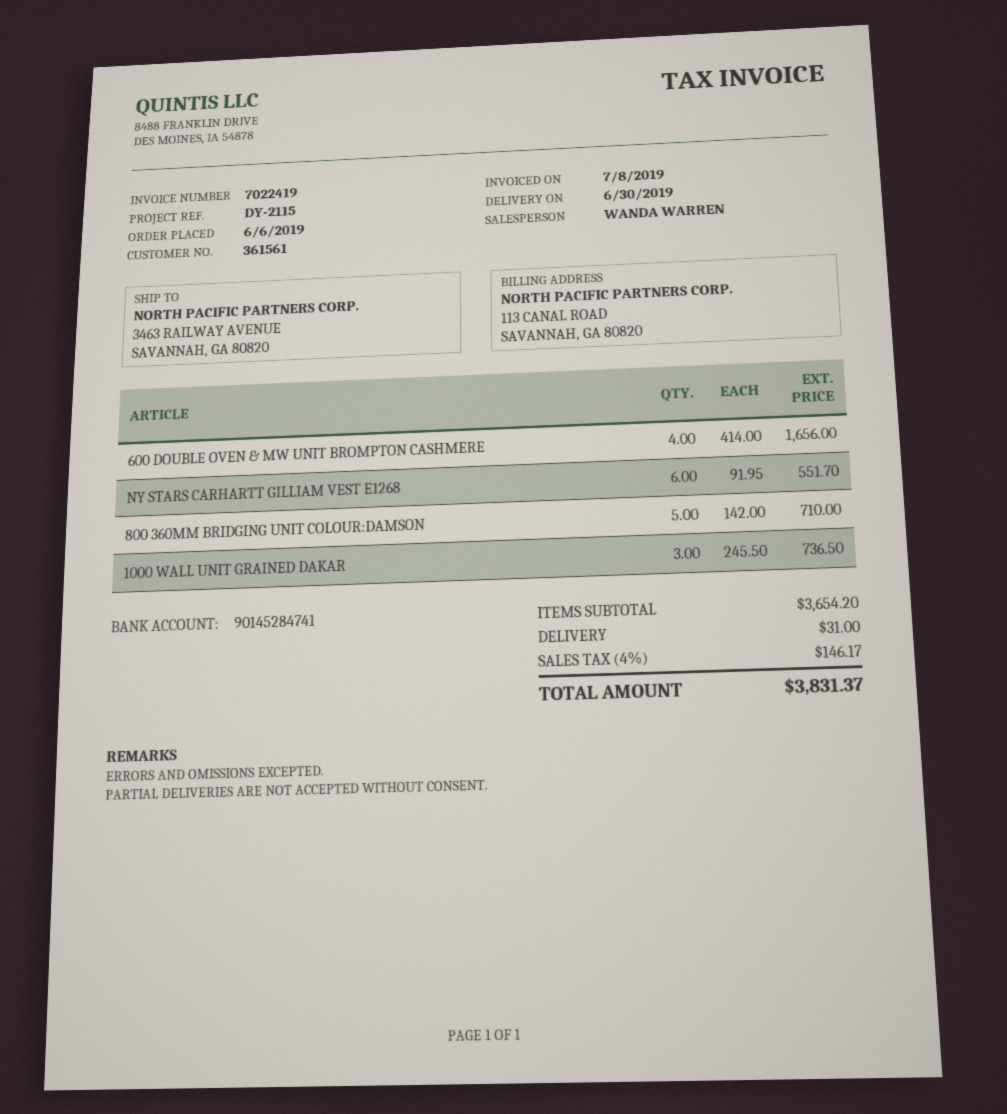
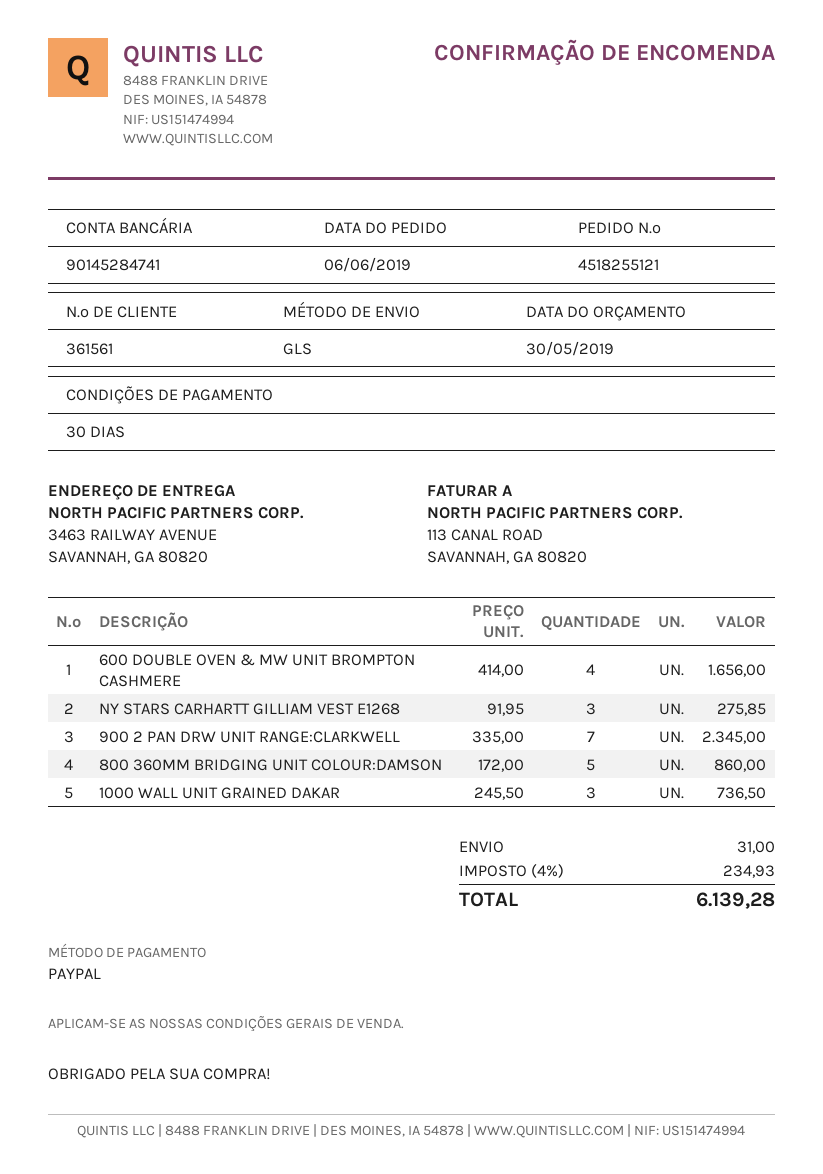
NY STARS CARHARTT GILLIAM VEST E1268: 6 x 91.95 = 551.70 -> 3 x 91.95 = 275.85
800 360MM BRIDGING UNIT COLOUR:DAMSON: 5 x 142.00 = 710.00 -> 5 x 172.00 = 860.00
900 2 PAN DRW UNIT RANGE:CLARKWELL: none -> 7 x 335.00 = 2345.00
tax: 4% = 146.17 -> 4% = 234.93
total: 3831.37 -> 6139.28

